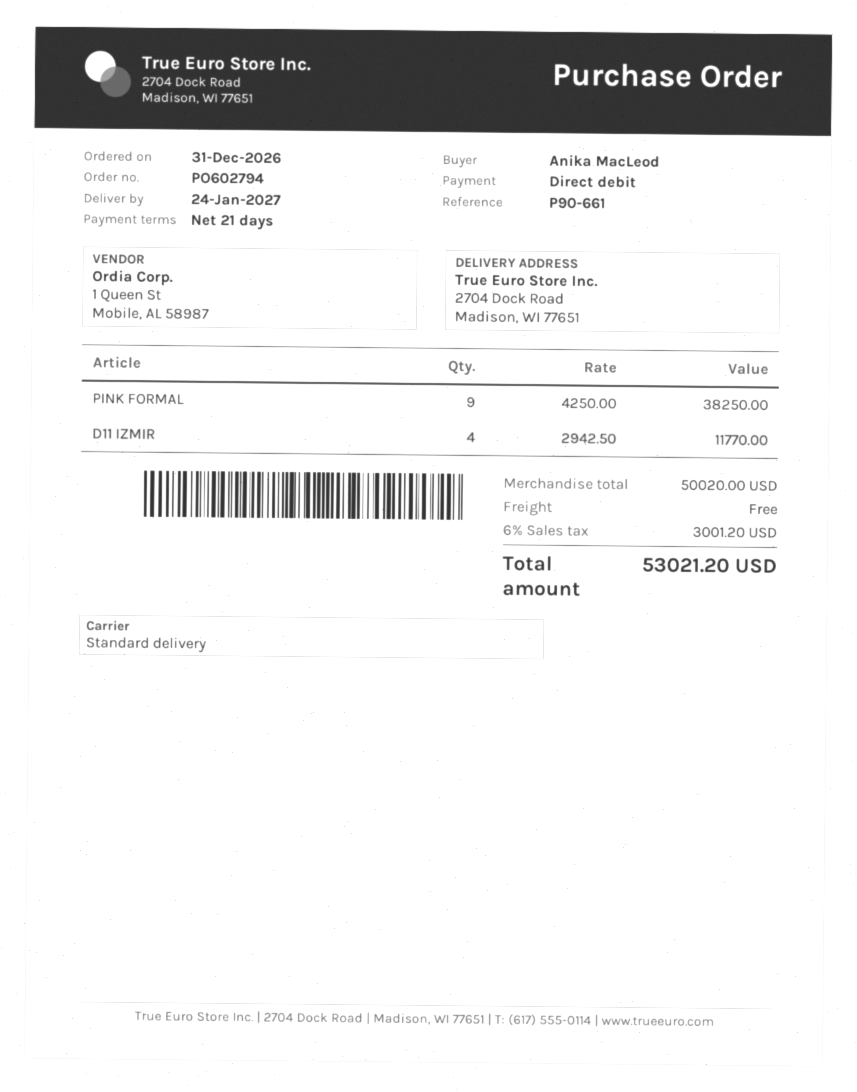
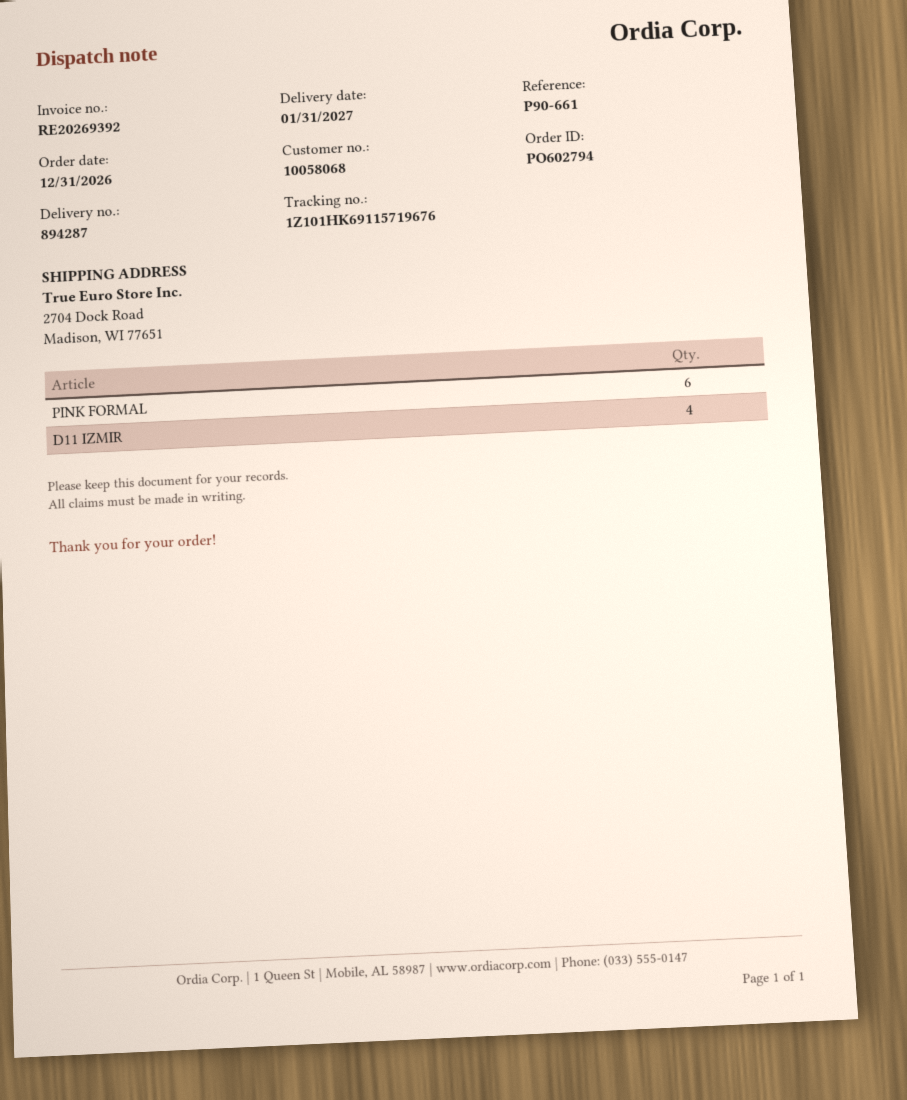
delivery date: 2027-01-24 -> 2027-01-31
PINK FORMAL: 9 -> 6

